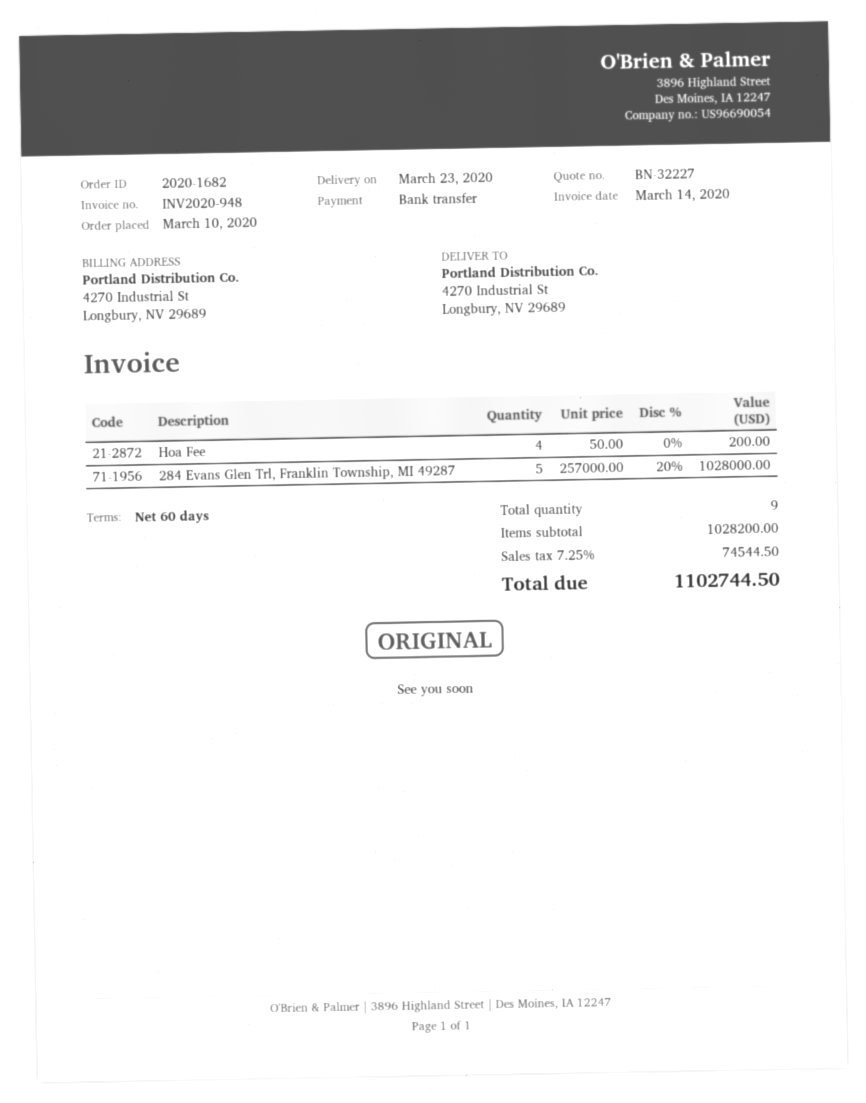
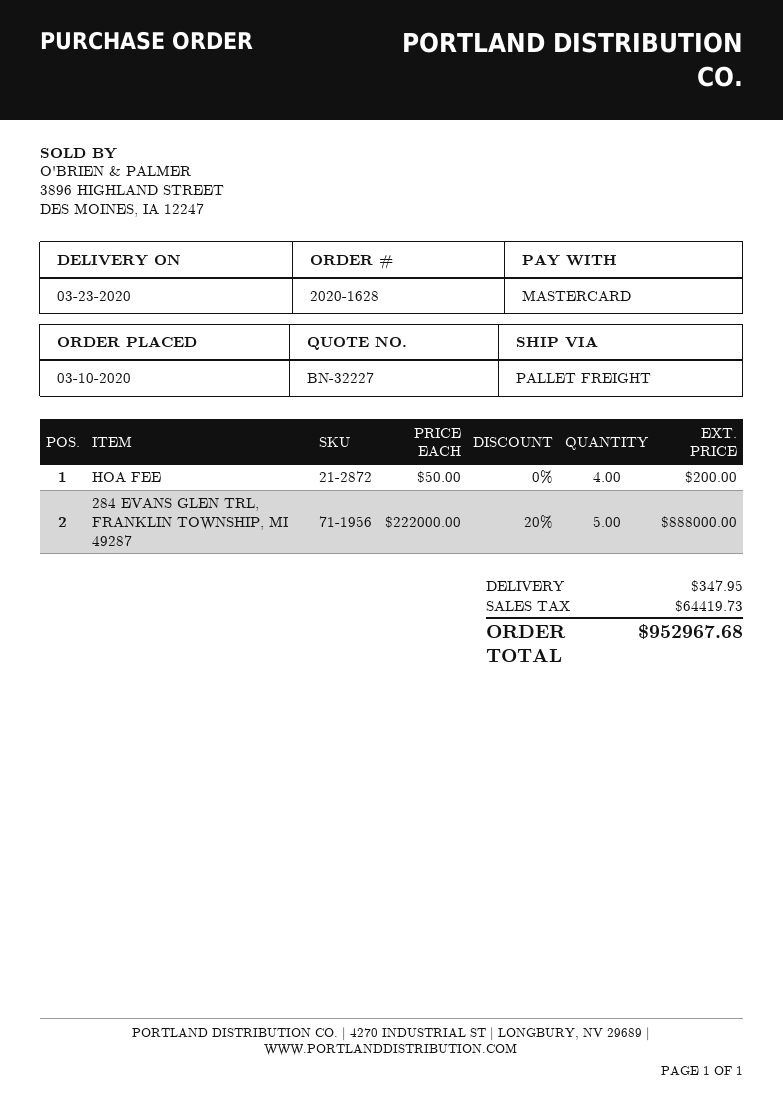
order number: 2020-1682 -> 2020-1628
payment method: bank transfer -> Mastercard
284 Evans Glen Trl, Franklin Township, MI 49287: 5 x 257000.00 - 20% = 1028000.00 -> 5 x 222000.00 - 20% = 888000.00
shipping: none -> 347.95
tax: 74544.50 -> 64419.73
total: 1102744.50 -> 952967.68

